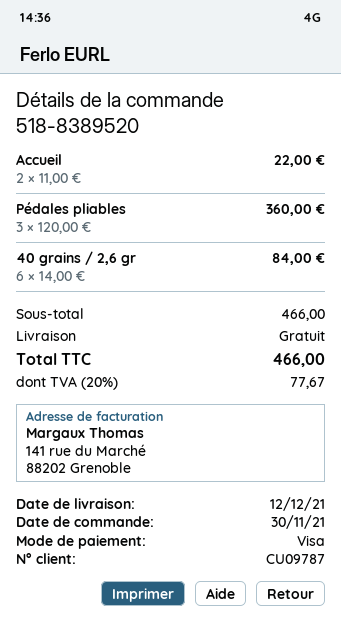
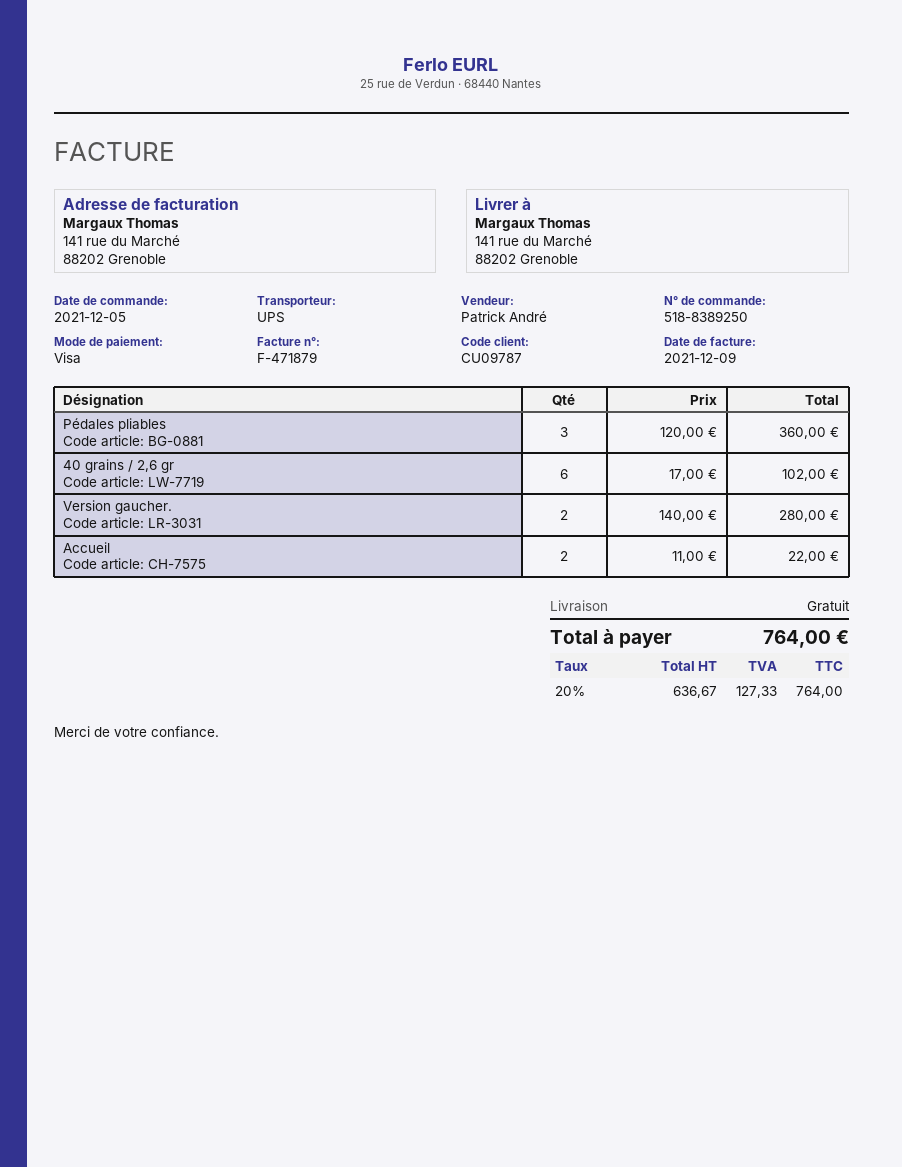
order number: 518-8389520 -> 518-8389250
order date: 2021-11-30 -> 2021-12-05
40 grains / 2,6 gr: 6 x 14.00 = 84.00 -> 6 x 17.00 = 102.00
Version gaucher.: none -> 2 x 140.00 = 280.00
tax: 20% = 77.67 -> 20% = 127.33
total: 466.00 -> 764.00

